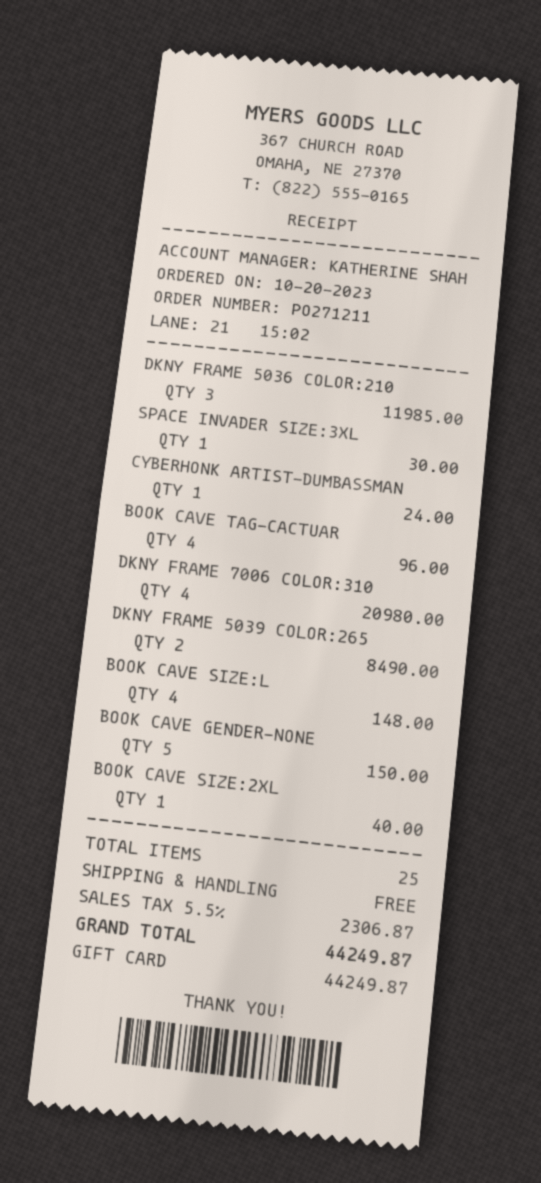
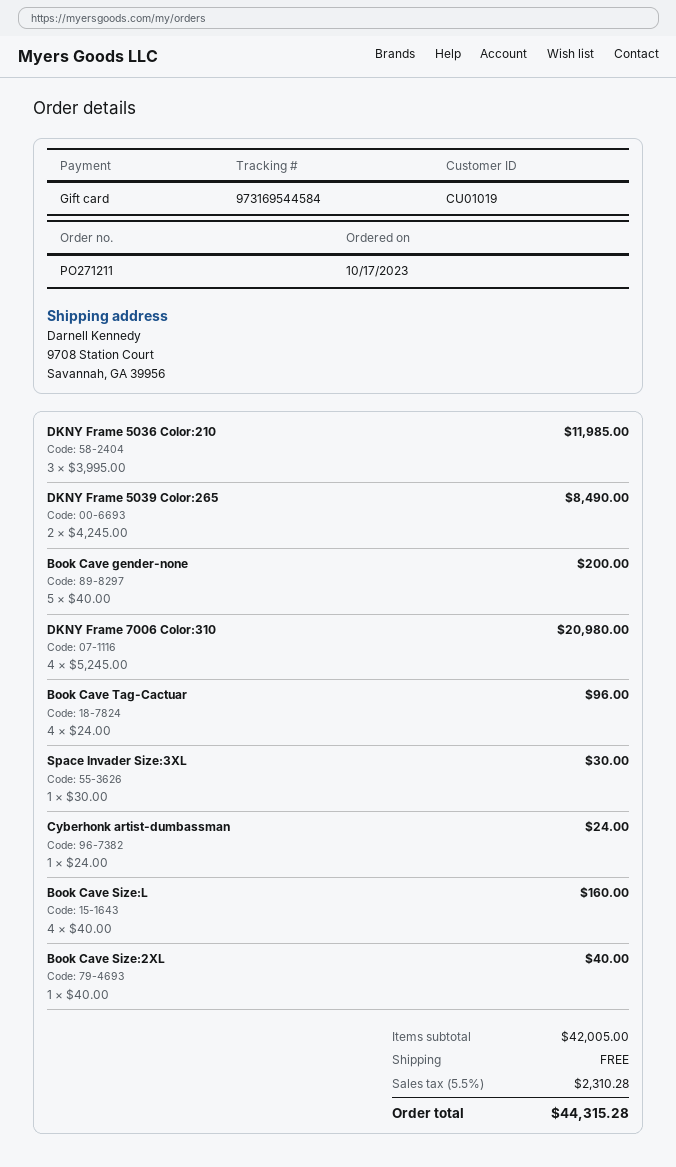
order date: 2023-10-20 -> 2023-10-17
BOOK CAVE SIZE:L: 4 for 148.00 -> 4 for 160.00
BOOK CAVE GENDER-NONE: 5 for 150.00 -> 5 for 200.00
tax: 5.5% = 2306.87 -> 5.5% = 2310.28
total: 44249.87 -> 44315.28

